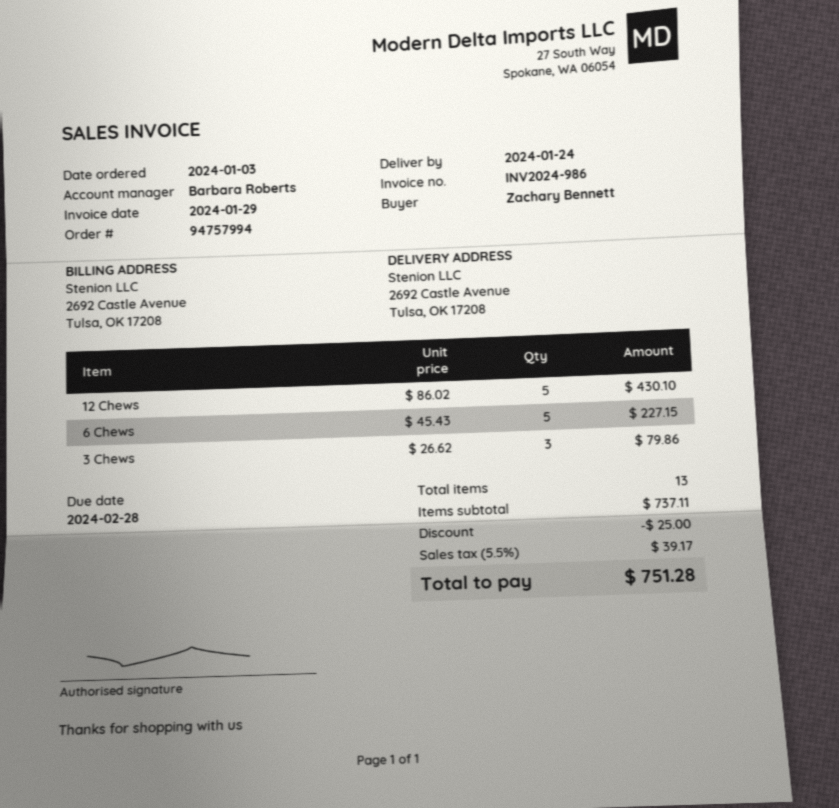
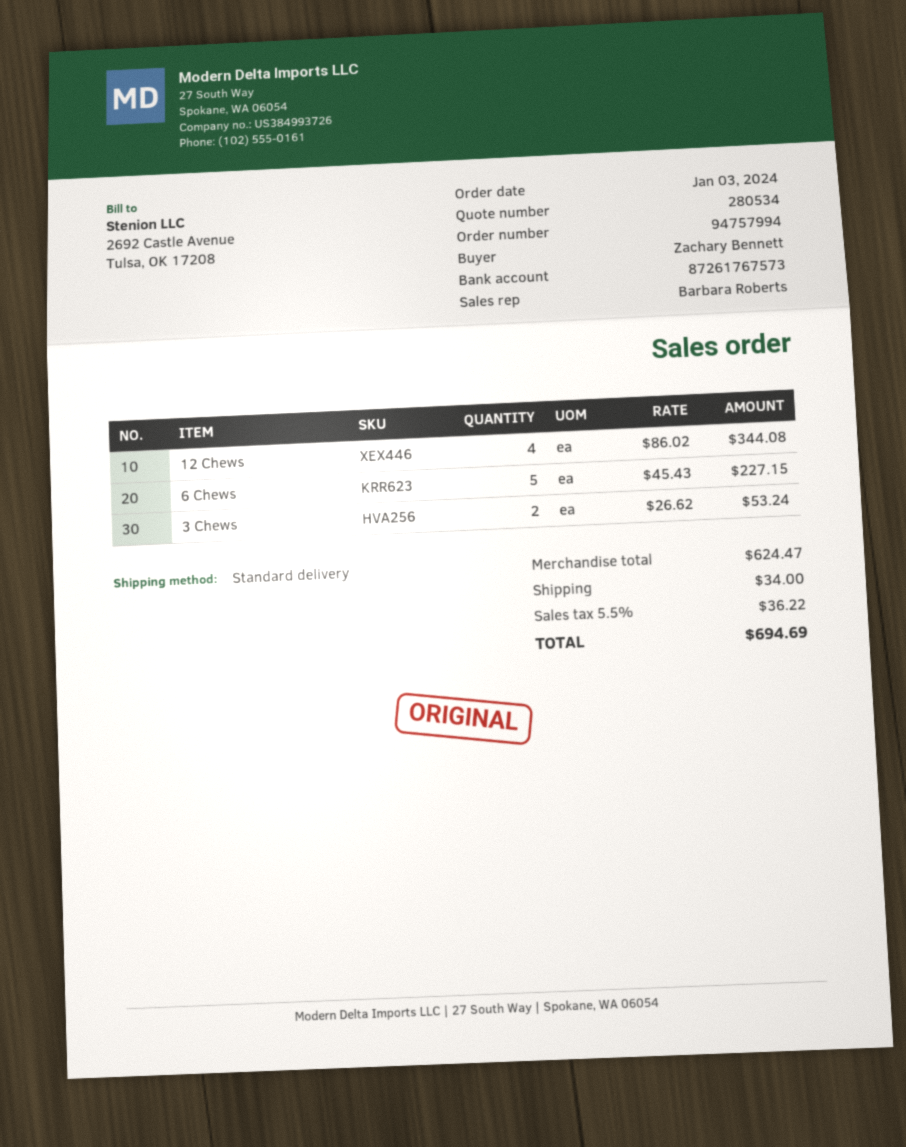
12 Chews: 5 x 86.02 = 430.10 -> 4 x 86.02 = 344.08
3 Chews: 3 x 26.62 = 79.86 -> 2 x 26.62 = 53.24
subtotal: 737.11 -> 624.47
discount: 25.00 -> none
shipping: none -> 34.00
tax: 5.5% = 39.17 -> 5.5% = 36.22
total: 751.28 -> 694.69

